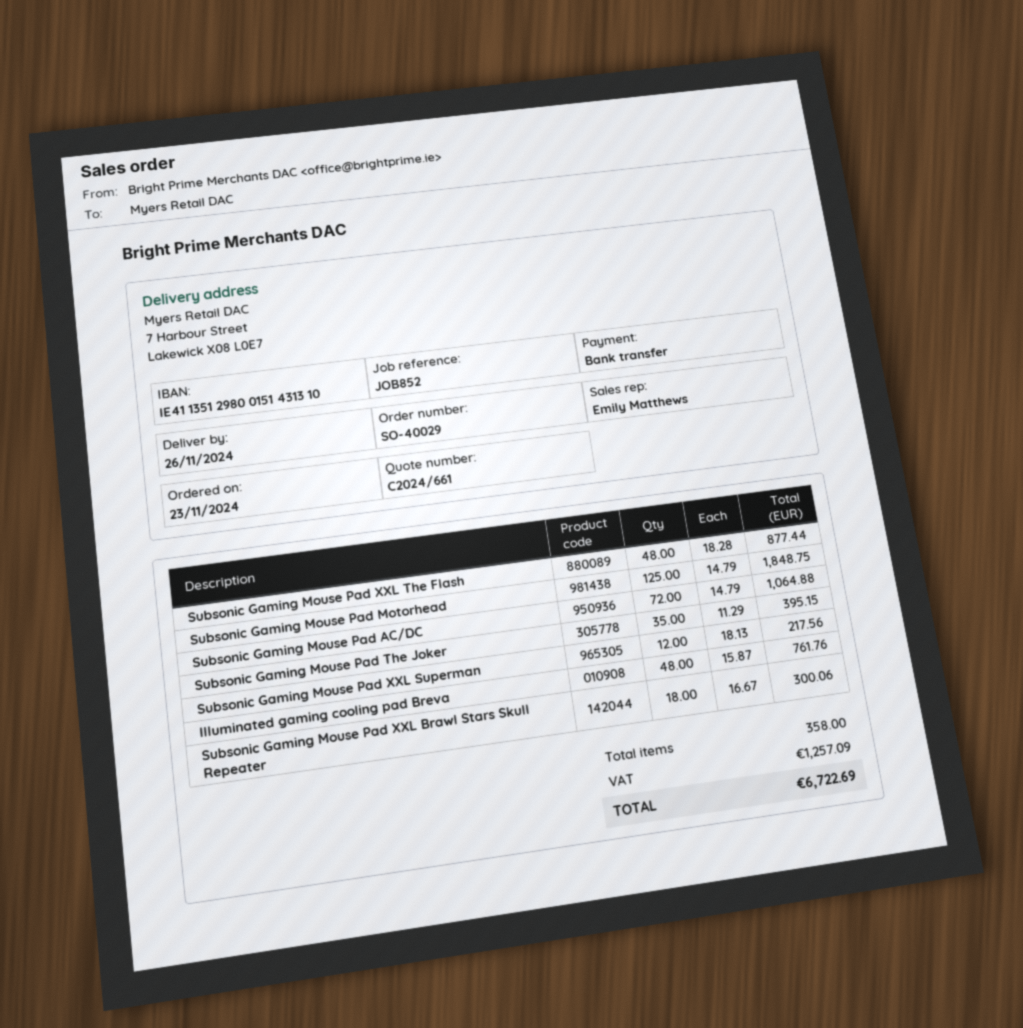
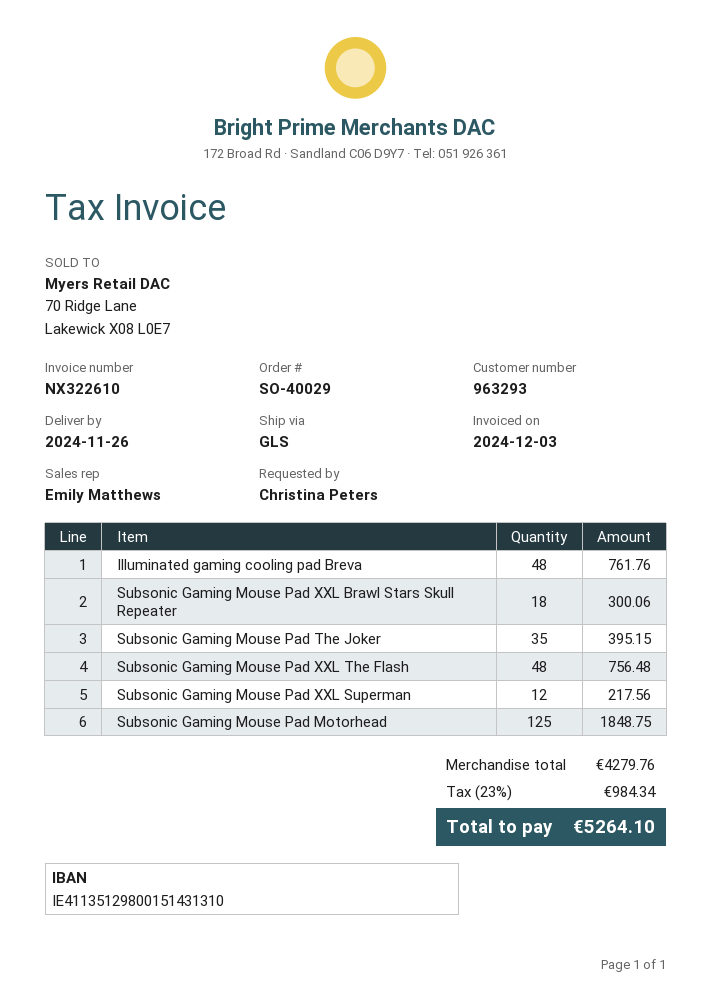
Subsonic Gaming Mouse Pad XXL The Flash: 48 for 877.44 -> 48 for 756.48
Subsonic Gaming Mouse Pad AC/DC: 72 for 1064.88 -> none
tax: 1257.09 -> 984.34
total: 6722.69 -> 5264.10

